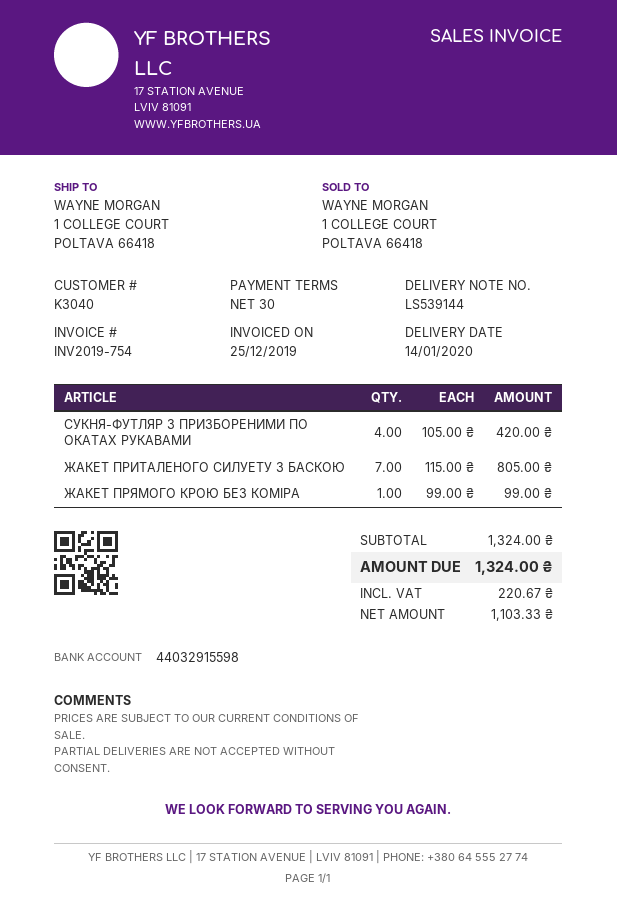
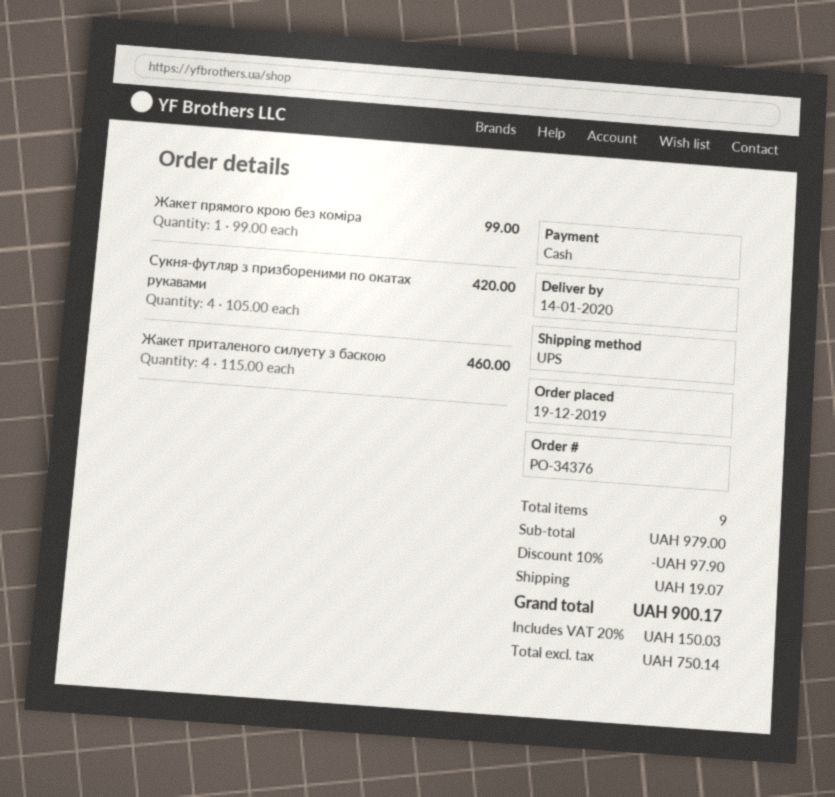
ЖАКЕТ ПРИТАЛЕНОГО СИЛУЕТУ З БАСКОЮ: 7 x 115.00 = 805.00 -> 4 x 115.00 = 460.00
subtotal: 1324.00 -> 979.00
discount: none -> 10% = 97.90
shipping: none -> 19.07
net: 1103.33 -> 750.14
tax: 220.67 -> 150.03
total: 1324.00 -> 900.17

